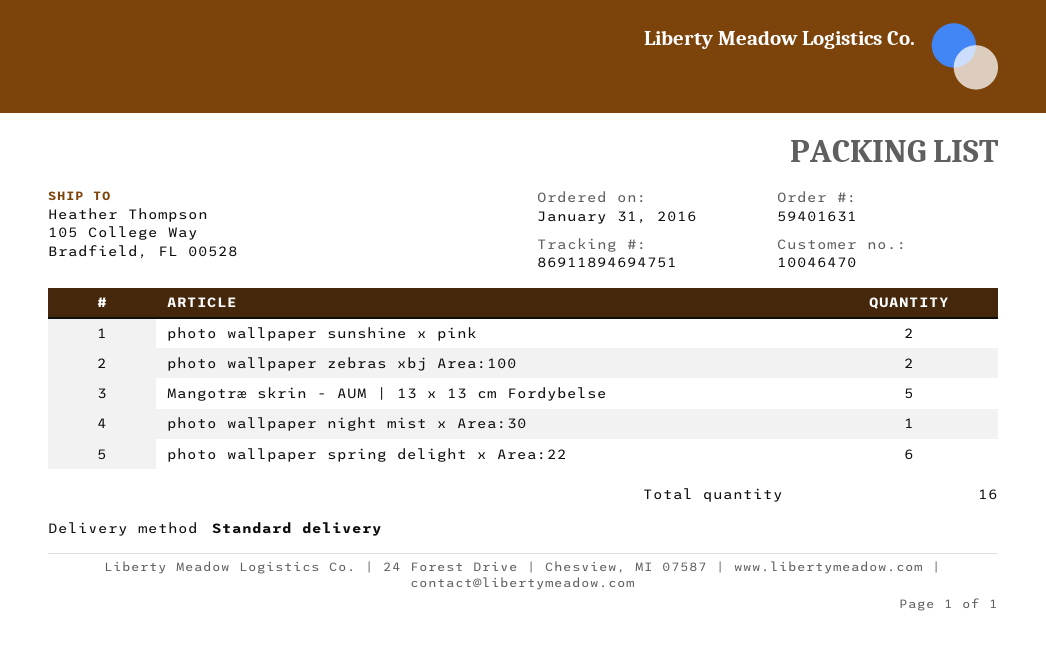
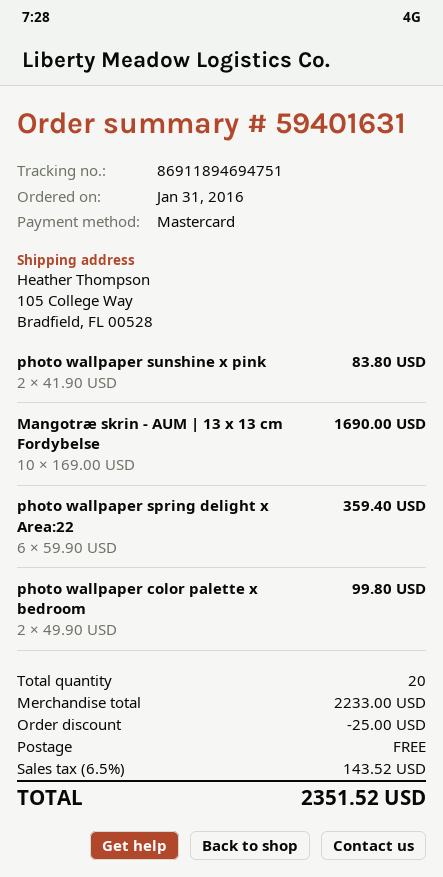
photo wallpaper zebras xbj Area:100: 2 -> none
Mangotræ skrin - AUM | 13 x 13 cm Fordybelse: 5 -> 10
photo wallpaper night mist x Area:30: 1 -> none
photo wallpaper color palette x bedroom: none -> 2
total quantity: 16 -> 20

